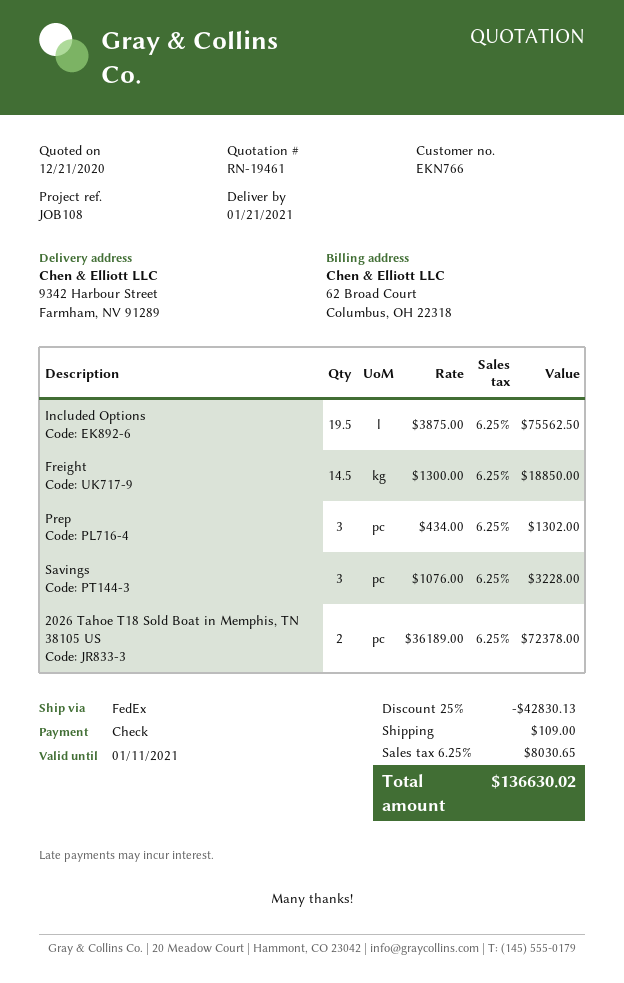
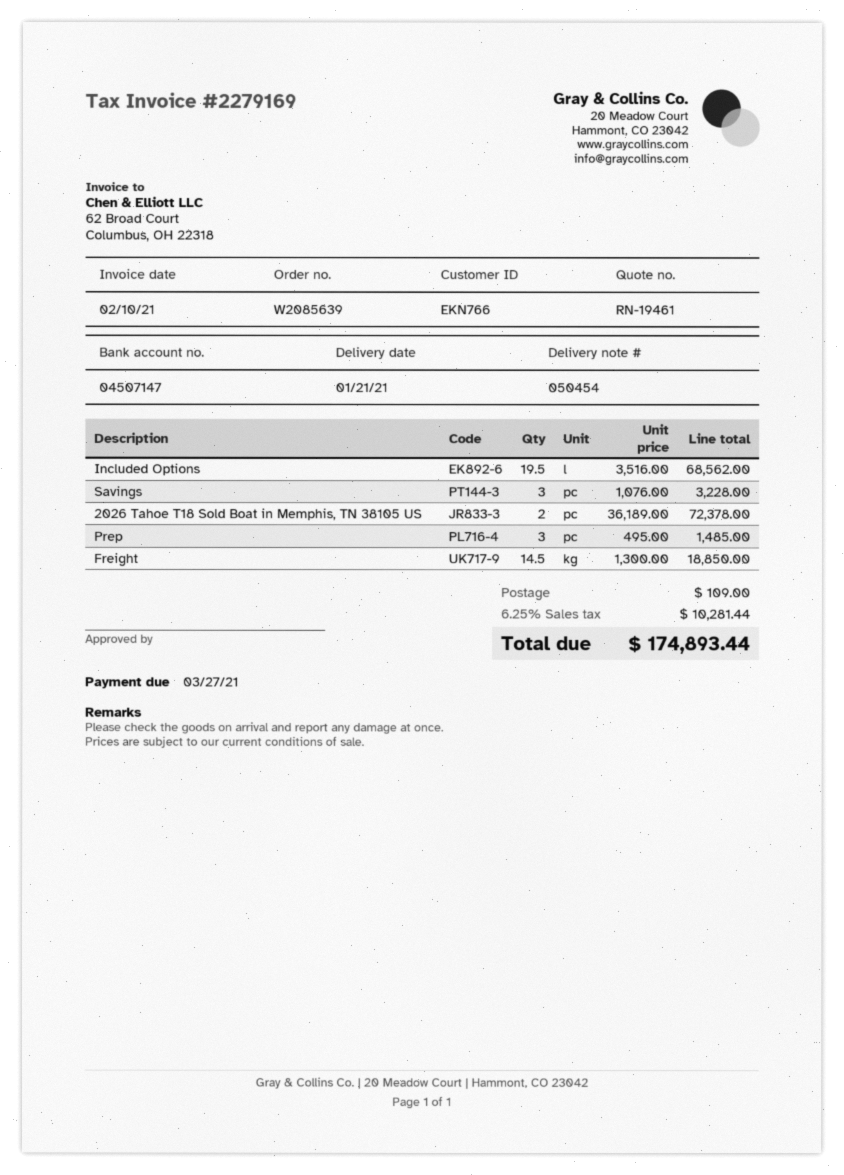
Included Options: 19.5 x 3875.00 = 75562.50 -> 19.5 x 3516.00 = 68562.00
Prep: 3 x 434.00 = 1302.00 -> 3 x 495.00 = 1485.00
discount: 25% = 42830.13 -> none
tax: 6.25% = 8030.65 -> 6.25% = 10281.44
total: 136630.02 -> 174893.44

